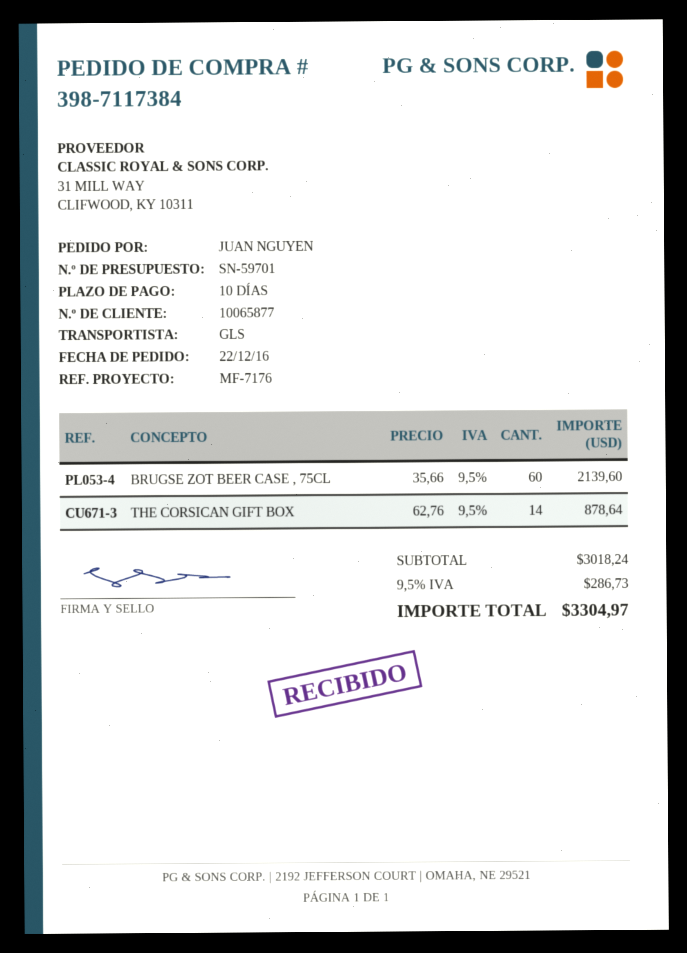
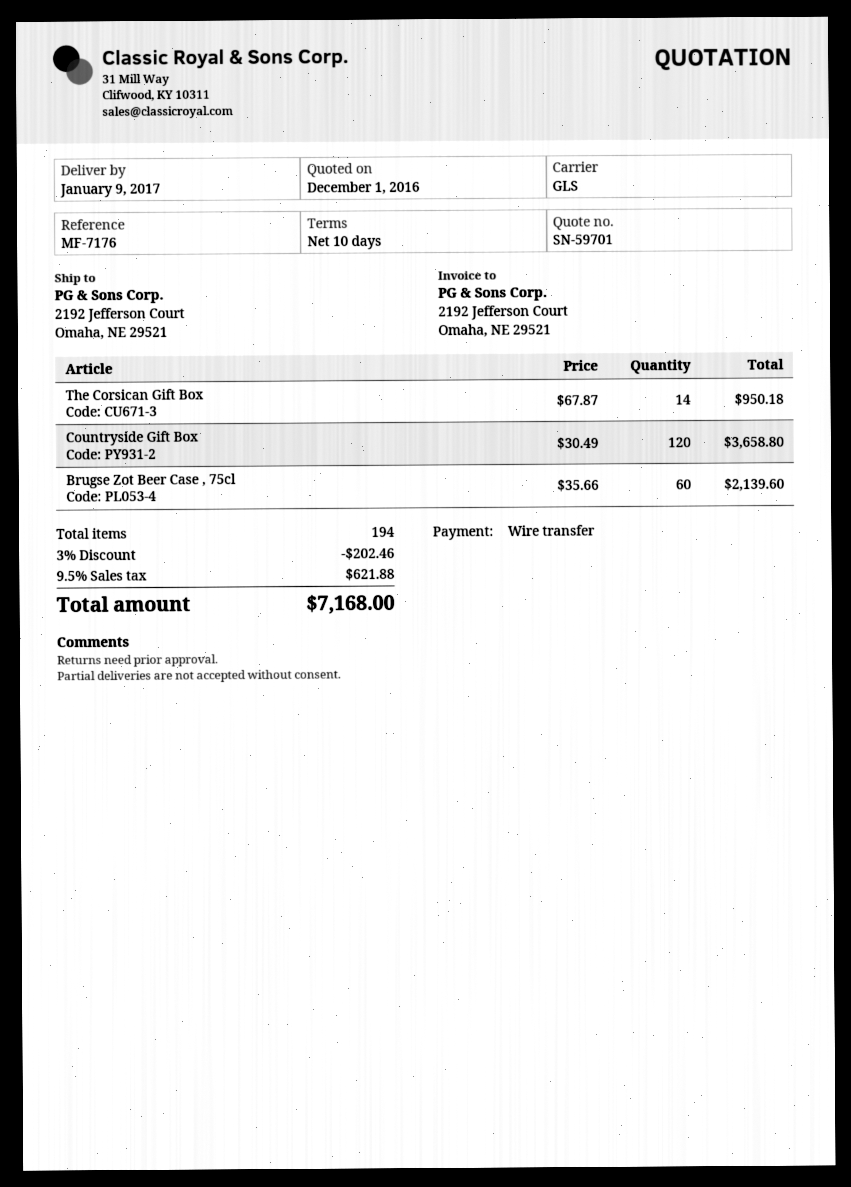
THE CORSICAN GIFT BOX: 14 x 62.76 = 878.64 -> 14 x 67.87 = 950.18
Countryside Gift Box: none -> 120 x 30.49 = 3658.80
discount: none -> 3% = 202.46
tax: 9.5% = 286.73 -> 9.5% = 621.88
total: 3304.97 -> 7168.00

